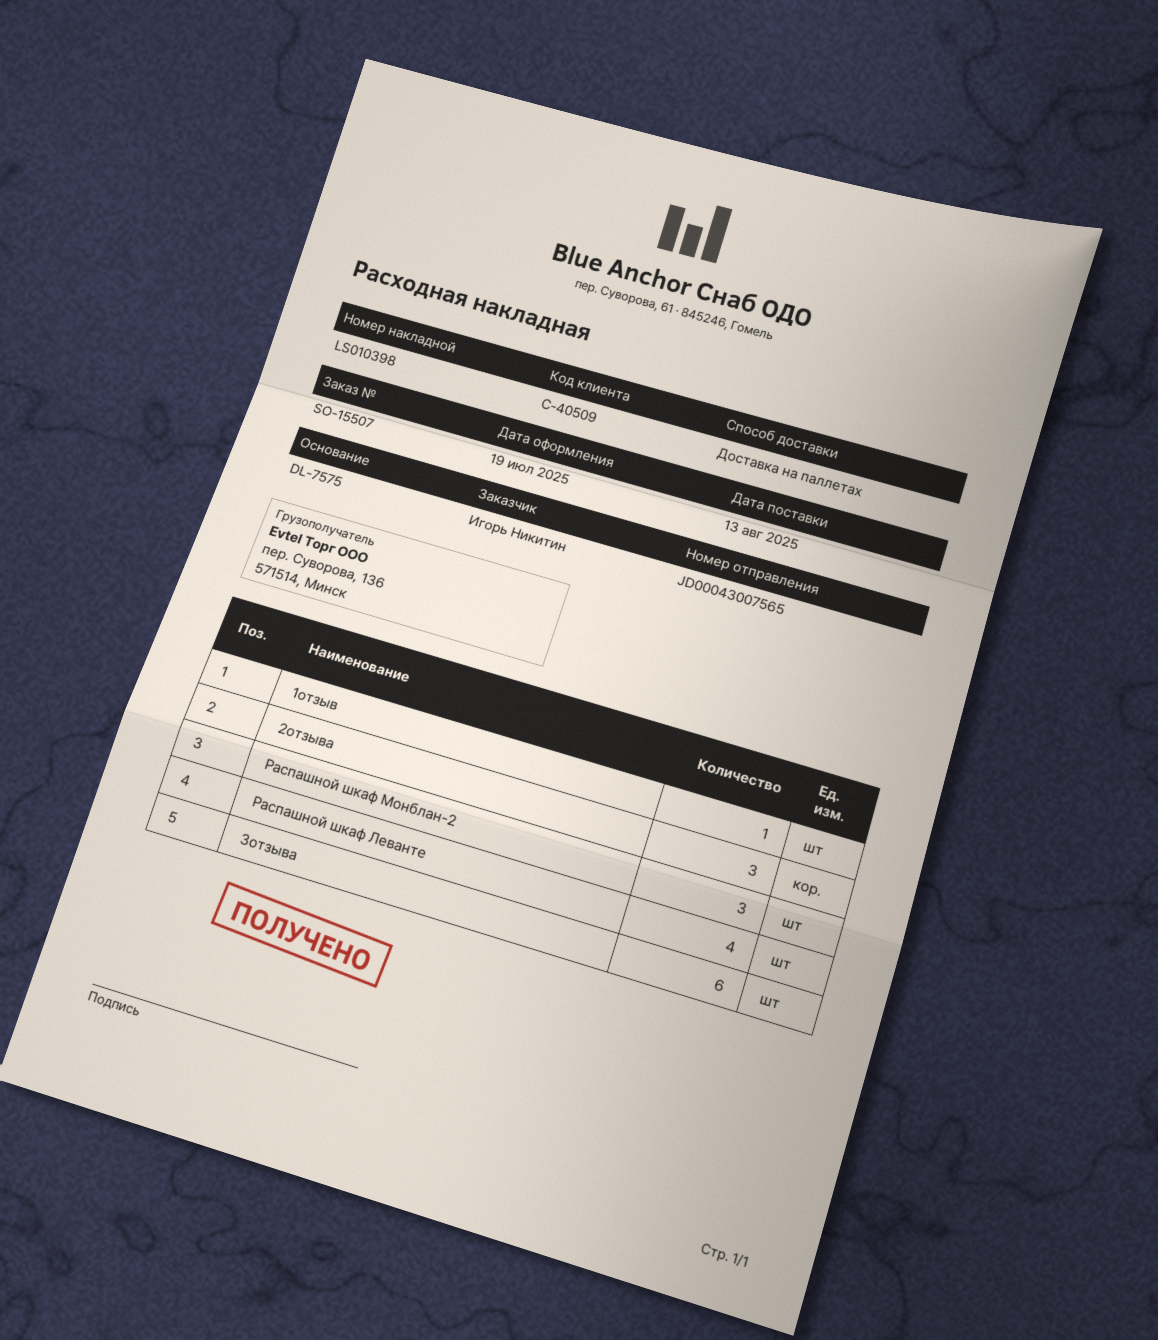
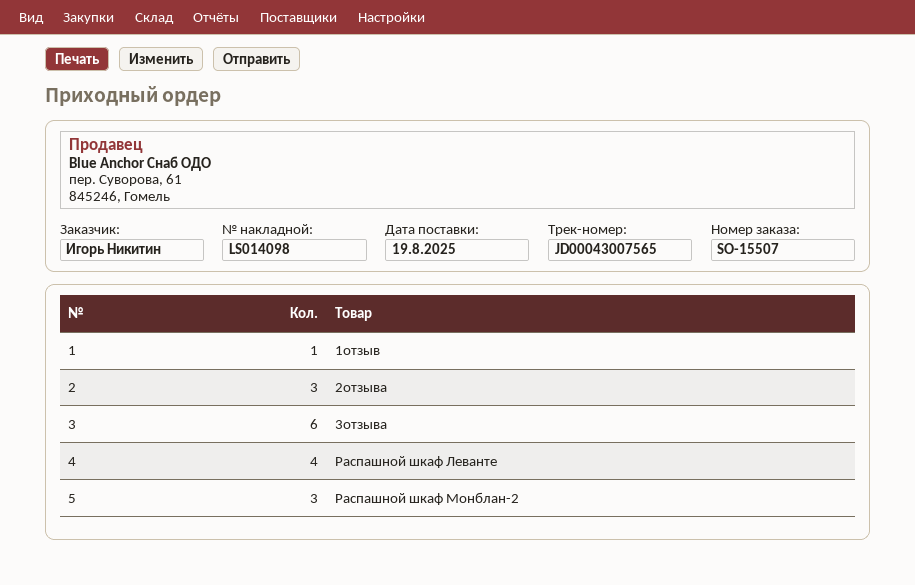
delivery note number: LS010398 -> LS014098
delivery date: 2025-08-13 -> 2025-08-19

